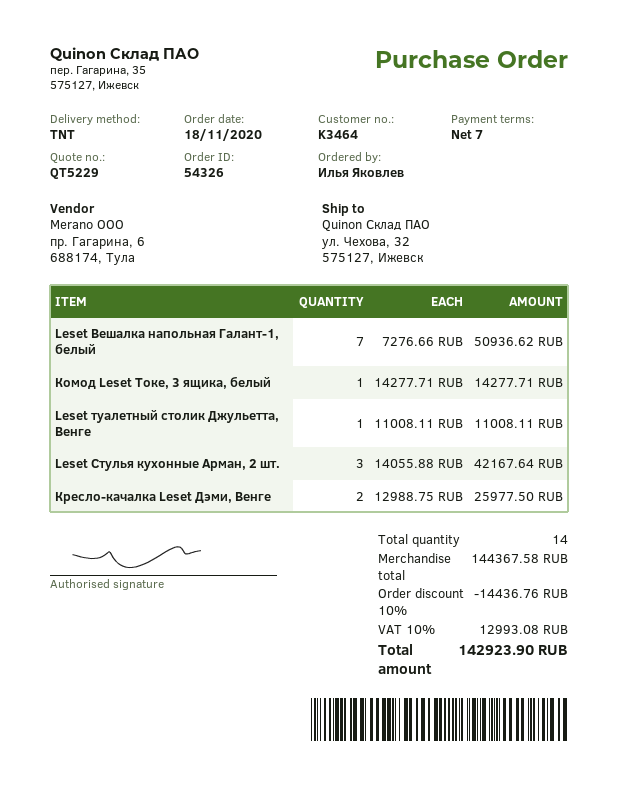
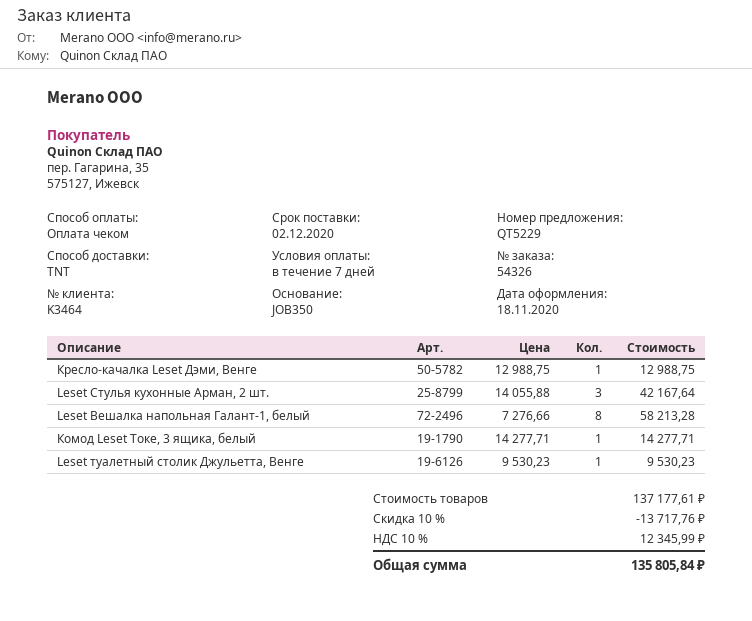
Leset Вешалка напольная Галант-1, белый: 7 x 7276.66 = 50936.62 -> 8 x 7276.66 = 58213.28
Leset туалетный столик Джульетта, Венге: 1 x 11008.11 = 11008.11 -> 1 x 9530.23 = 9530.23
Кресло-качалка Leset Дэми, Венге: 2 x 12988.75 = 25977.50 -> 1 x 12988.75 = 12988.75
subtotal: 144367.58 -> 137177.61
discount: 10% = 14436.76 -> 10% = 13717.76
tax: 10% = 12993.08 -> 10% = 12345.99
total: 142923.90 -> 135805.84

